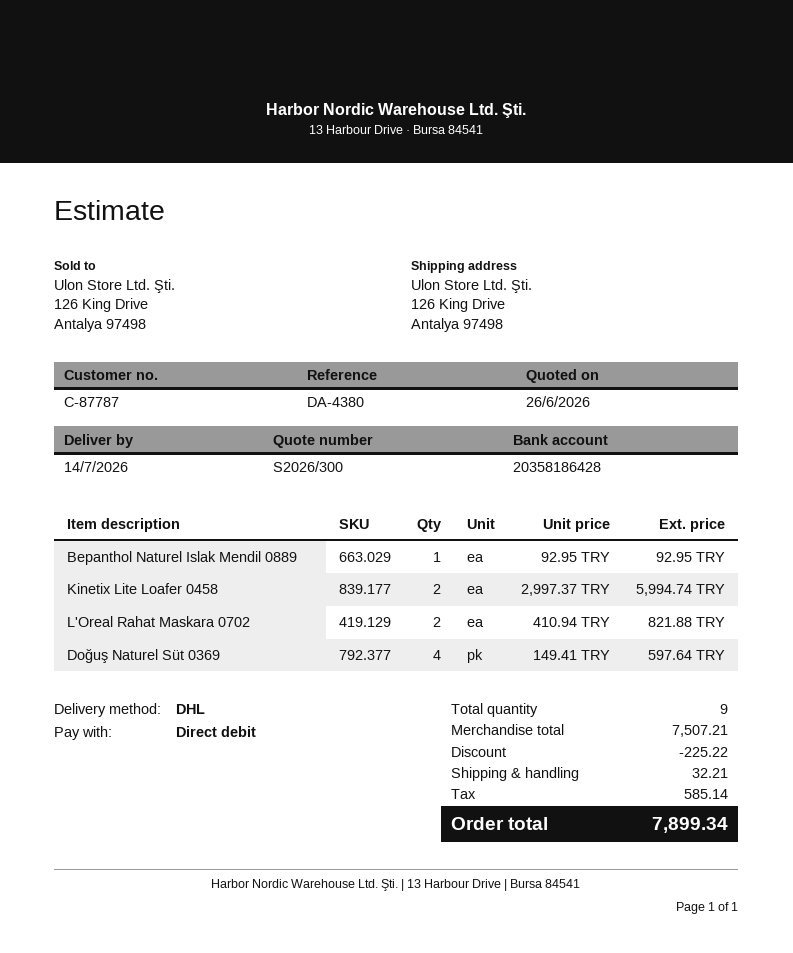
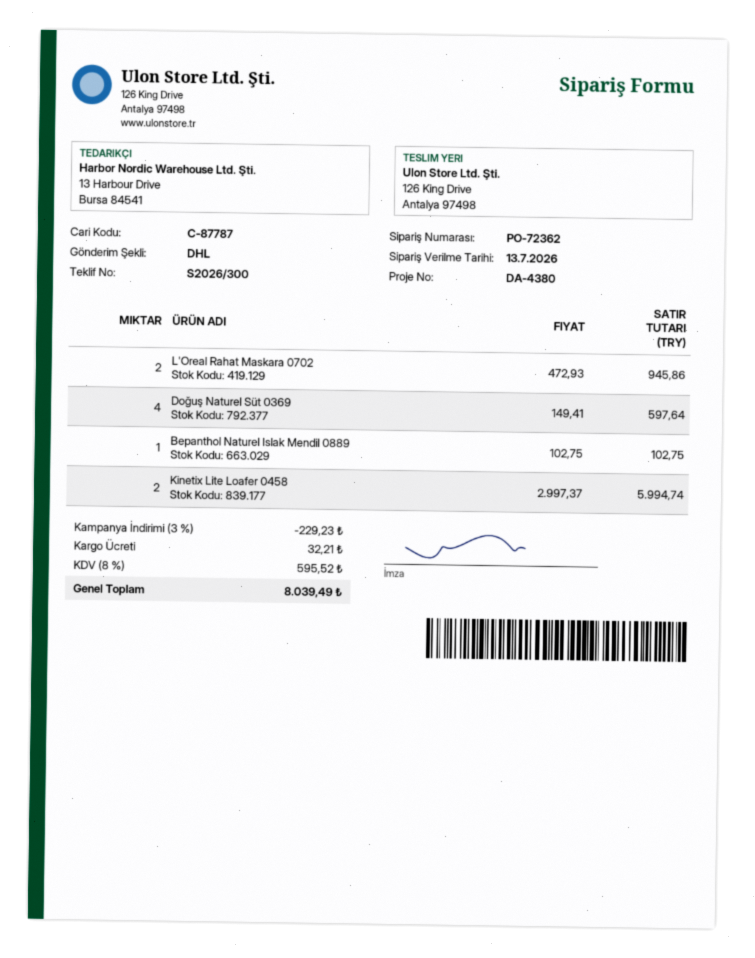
Bepanthol Naturel Islak Mendil 0889: 1 x 92.95 = 92.95 -> 1 x 102.75 = 102.75
L'Oreal Rahat Maskara 0702: 2 x 410.94 = 821.88 -> 2 x 472.93 = 945.86
discount: 225.22 -> 229.23
tax: 585.14 -> 595.52
total: 7899.34 -> 8039.49

